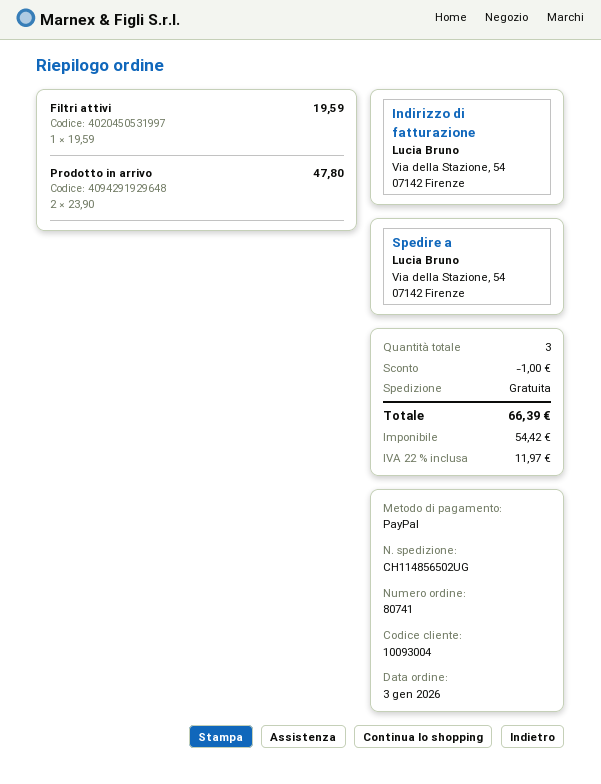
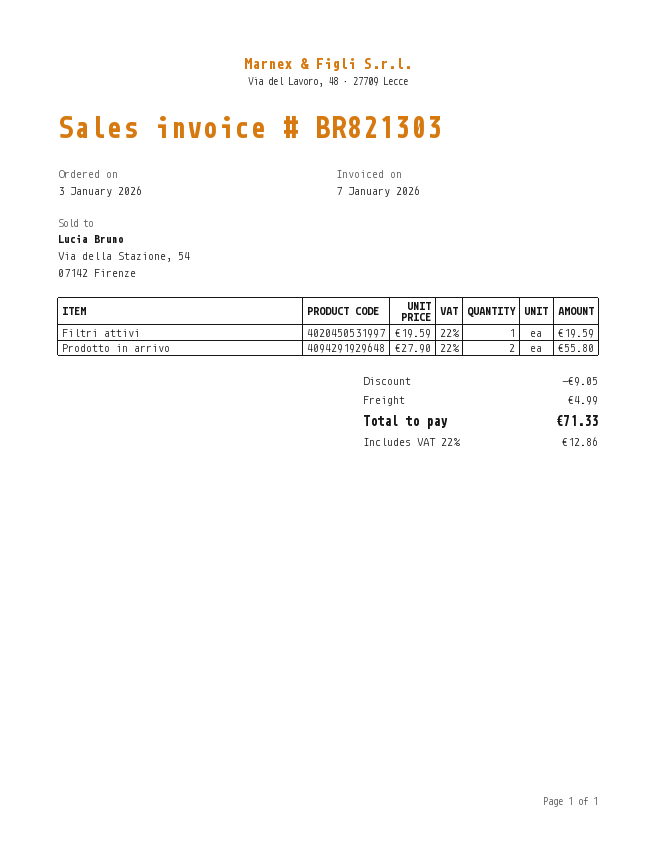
Prodotto in arrivo: 2 x 23.90 = 47.80 -> 2 x 27.90 = 55.80
discount: 1.00 -> 9.05
shipping: 0.00 -> 4.99
tax: 22% = 11.97 -> 22% = 12.86
total: 66.39 -> 71.33

